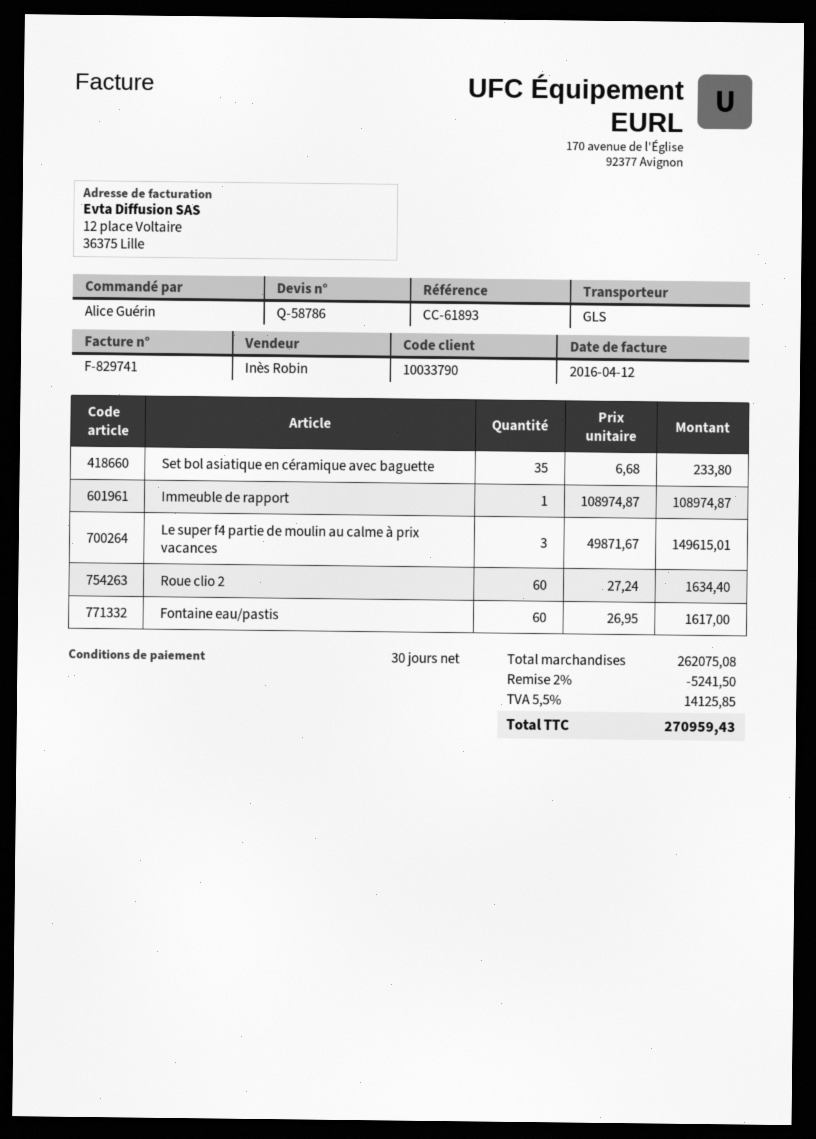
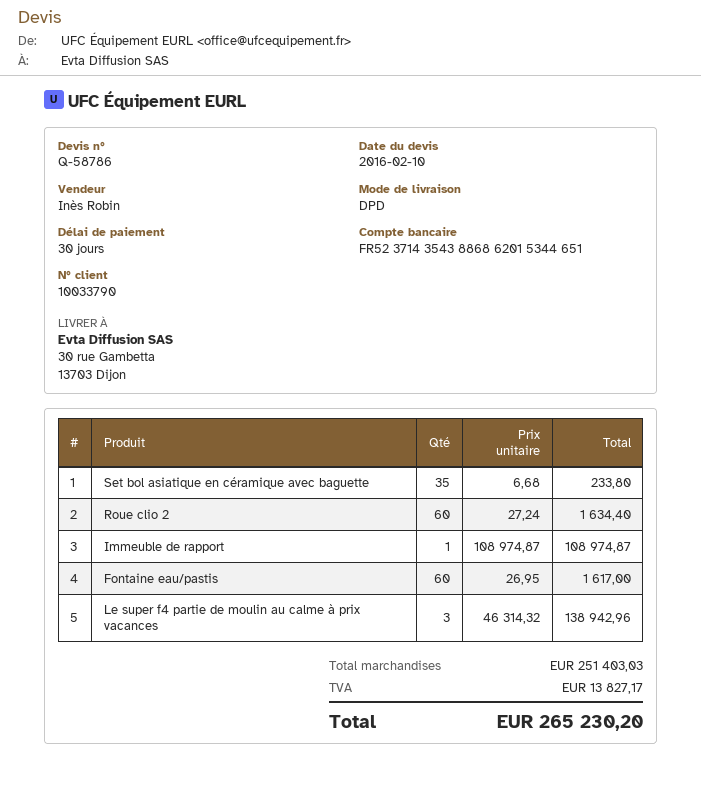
shipping method: GLS -> DPD
Le super f4 partie de moulin au calme à prix vacances: 3 x 49871.67 = 149615.01 -> 3 x 46314.32 = 138942.96
subtotal: 262075.08 -> 251403.03
discount: 2% = 5241.50 -> none
tax: 14125.85 -> 13827.17
total: 270959.43 -> 265230.20

